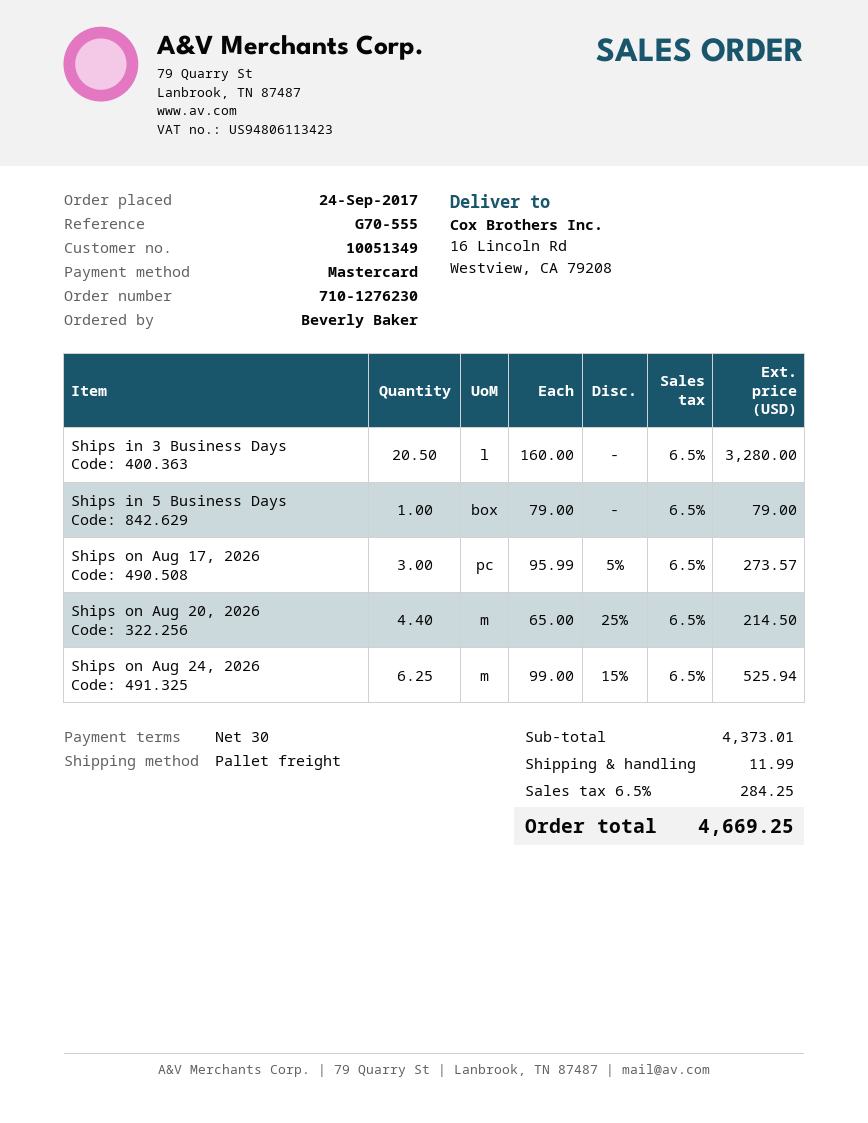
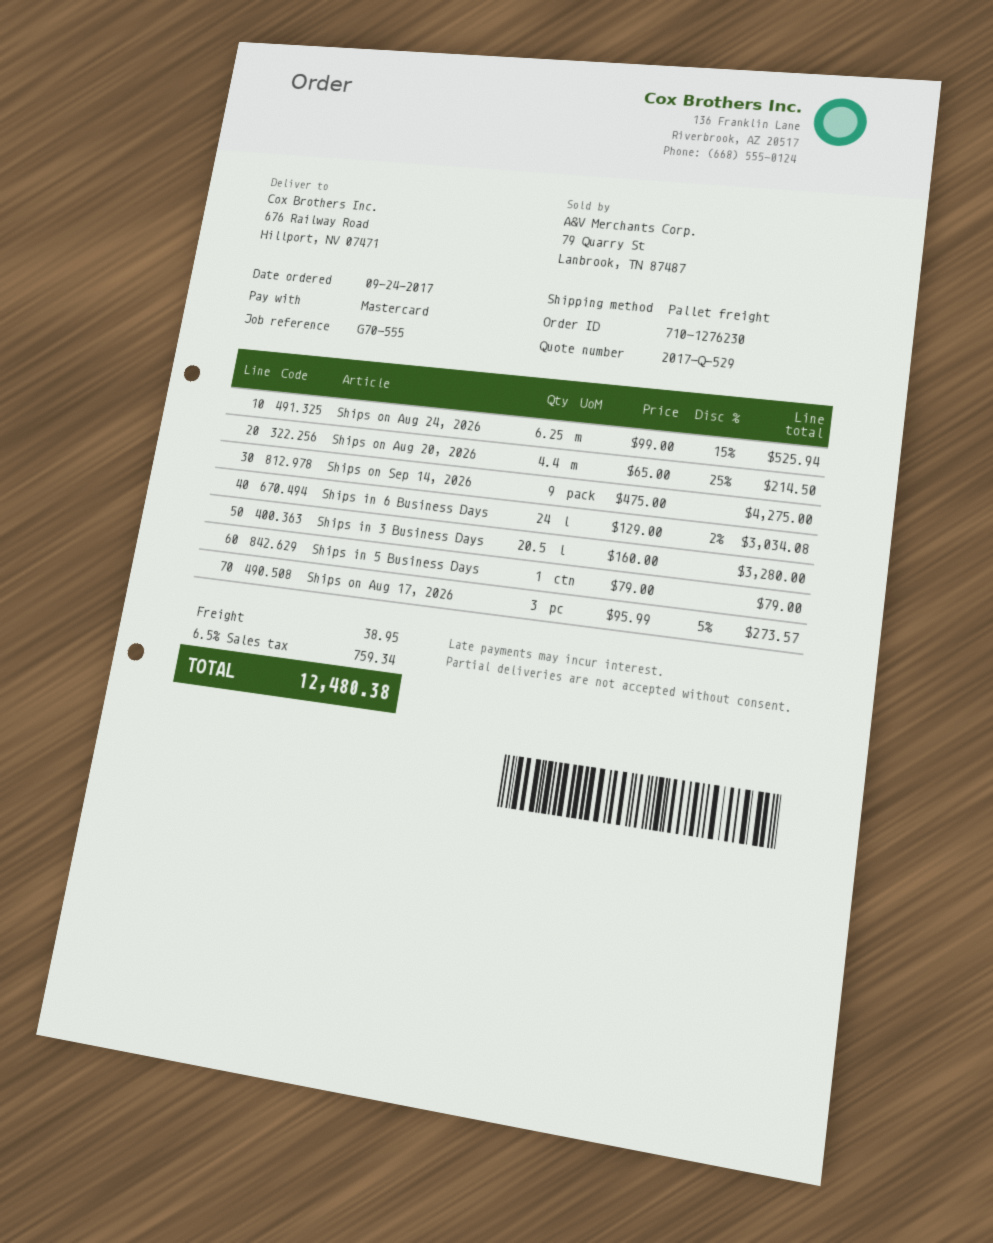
ship to: 16 Lincoln Rd, Westview, CA 79208 -> 676 Railway Road, Hillport, NV 07471
Ships on Sep 14, 2026: none -> 9 x 475.00 = 4275.00
Ships in 6 Business Days: none -> 24 x 129.00 - 2% = 3034.08
shipping: 11.99 -> 38.95
tax: 6.5% = 284.25 -> 6.5% = 759.34
total: 4669.25 -> 12480.38

